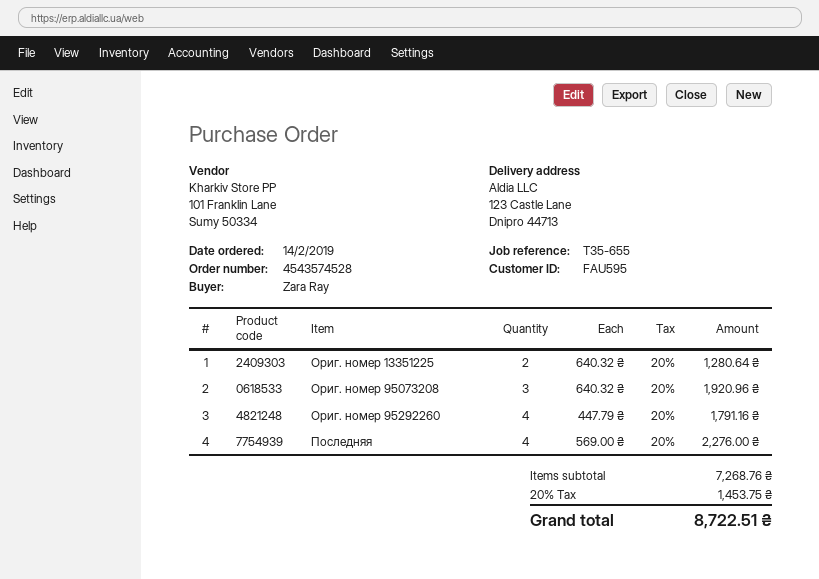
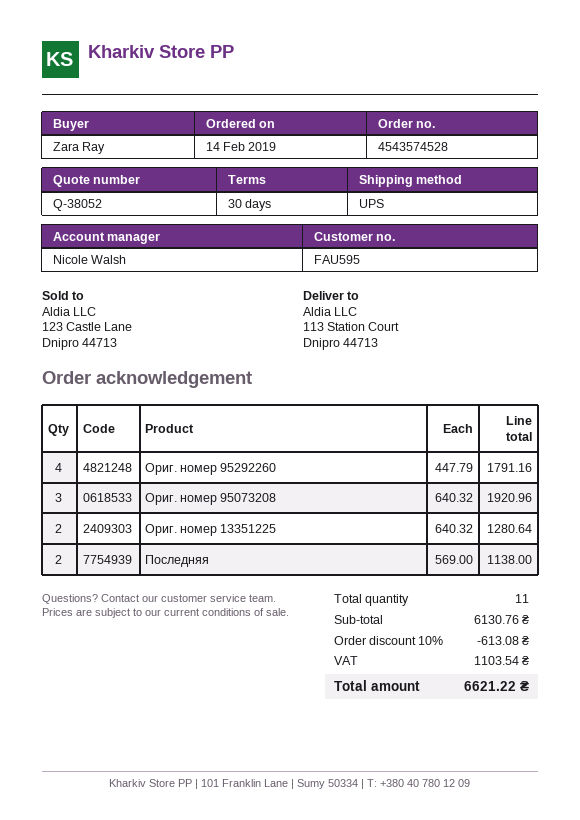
ship to: 123 Castle Lane, Dnipro 44713 -> 113 Station Court, Dnipro 44713
Последняя: 4 x 569.00 = 2276.00 -> 2 x 569.00 = 1138.00
subtotal: 7268.76 -> 6130.76
discount: none -> 10% = 613.08
tax: 1453.75 -> 1103.54
total: 8722.51 -> 6621.22

